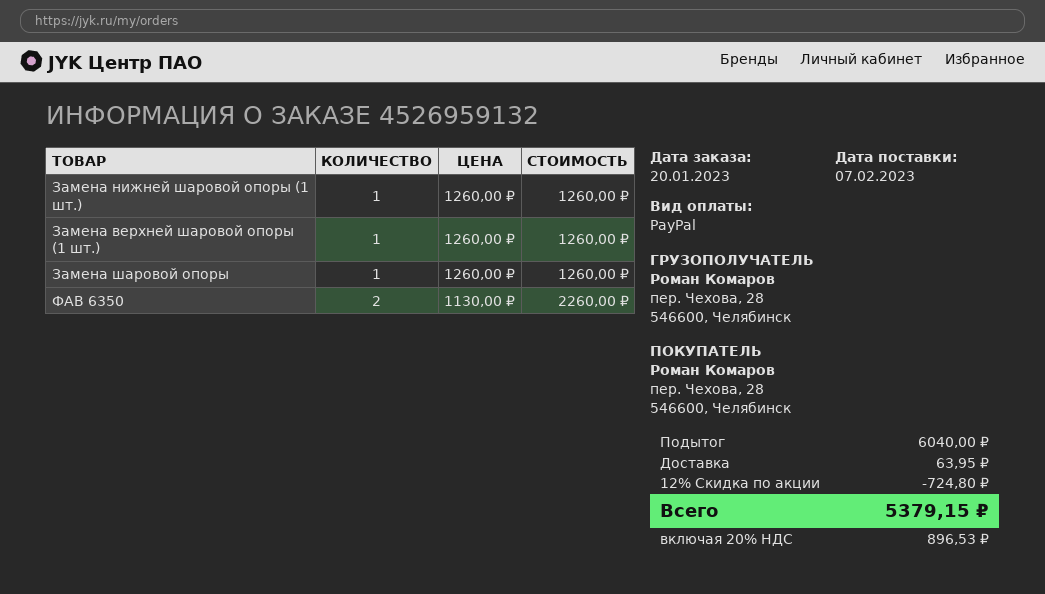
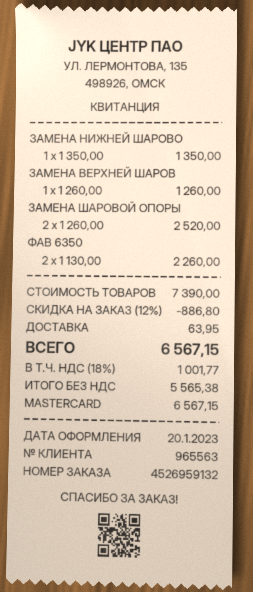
payment method: PayPal -> Mastercard
Замена нижней шаровой опоры (1 шт.): 1 x 1260.00 = 1260.00 -> 1 x 1350.00 = 1350.00
Замена шаровой опоры: 1 x 1260.00 = 1260.00 -> 2 x 1260.00 = 2520.00
subtotal: 6040.00 -> 7390.00
discount: 12% = 724.80 -> 12% = 886.80
tax: 20% = 896.53 -> 18% = 1001.77
total: 5379.15 -> 6567.15

